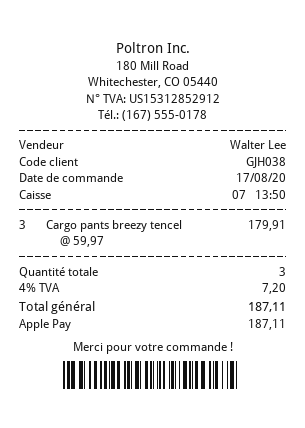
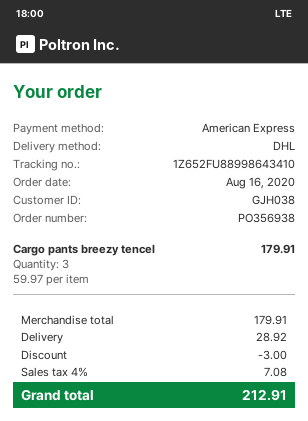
order date: 2020-08-17 -> 2020-08-16
payment method: Apple Pay -> American Express
discount: none -> 3.00
shipping: none -> 28.92
tax: 4% = 7.20 -> 4% = 7.08
total: 187.11 -> 212.91

